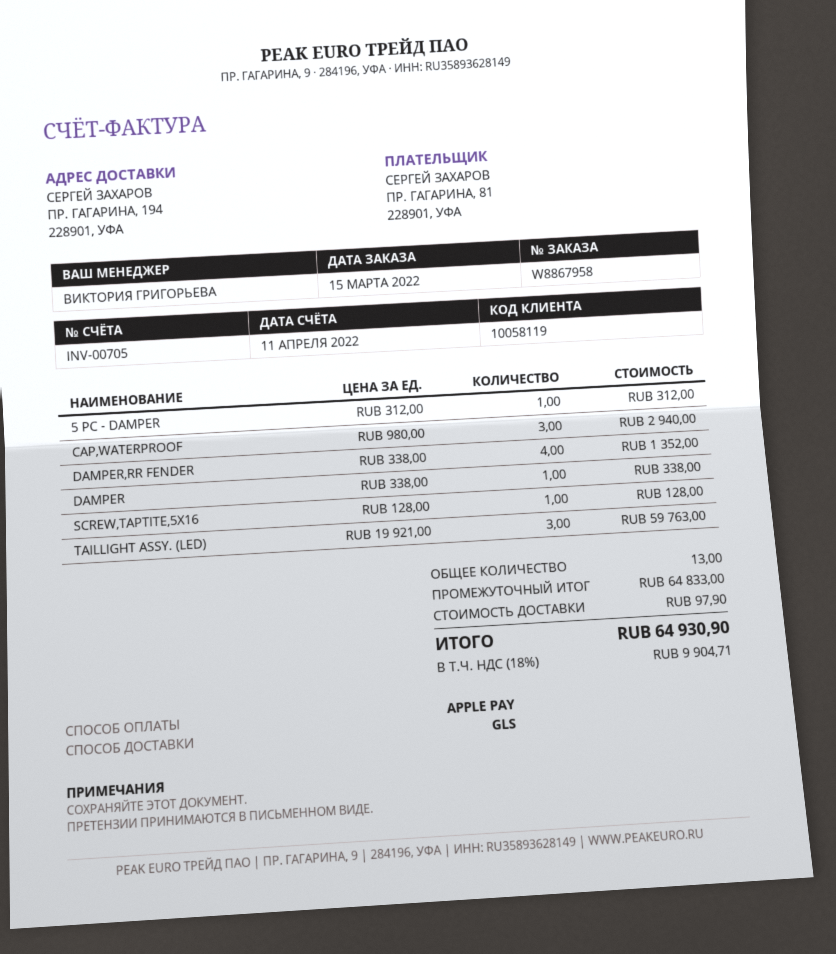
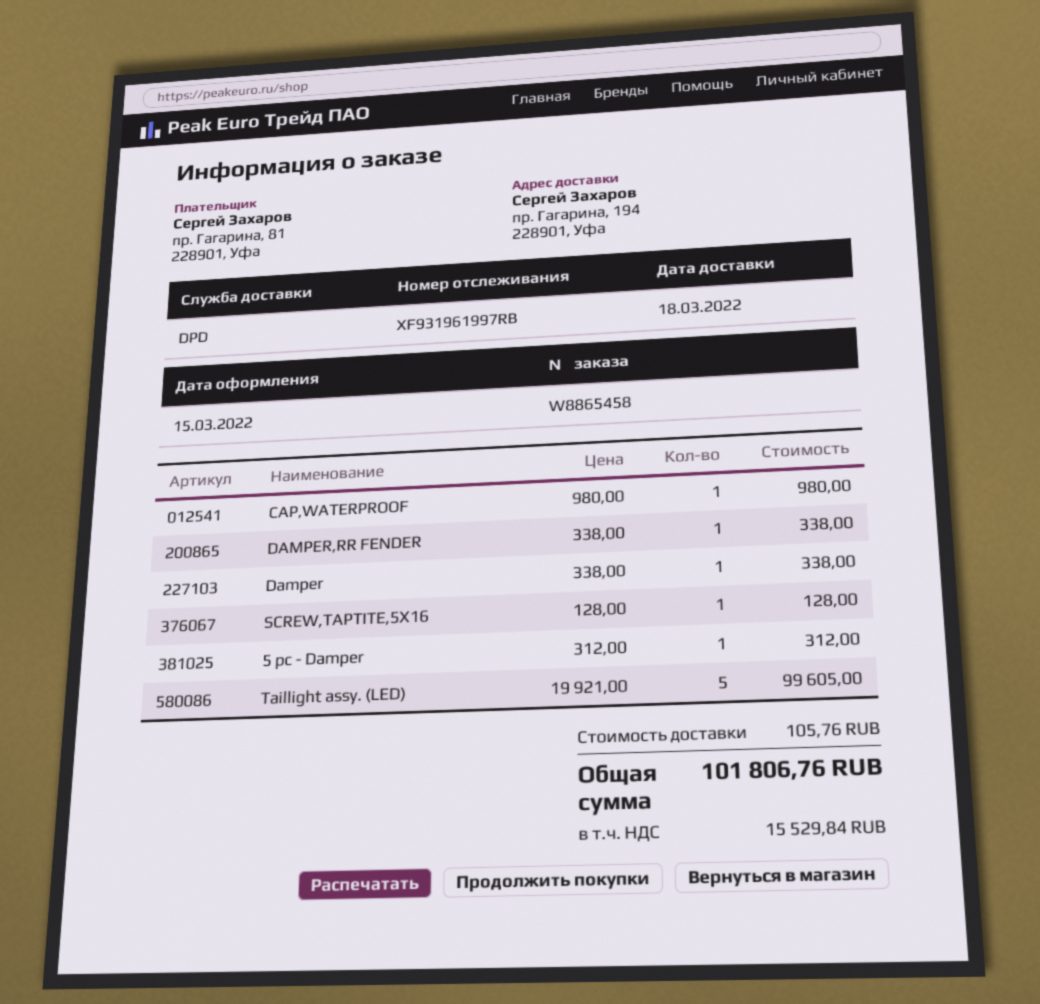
order number: W8867958 -> W8865458
shipping method: GLS -> DPD
CAP,WATERPROOF: 3 x 980.00 = 2940.00 -> 1 x 980.00 = 980.00
DAMPER,RR FENDER: 4 x 338.00 = 1352.00 -> 1 x 338.00 = 338.00
TAILLIGHT ASSY. (LED): 3 x 19921.00 = 59763.00 -> 5 x 19921.00 = 99605.00
shipping: 97.90 -> 105.76
tax: 9904.71 -> 15529.84
total: 64930.90 -> 101806.76

